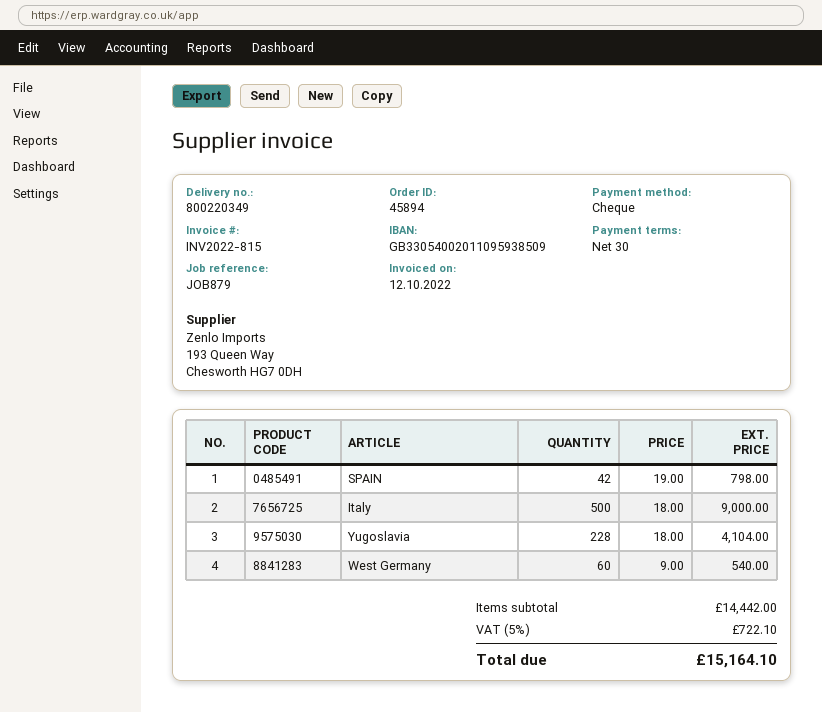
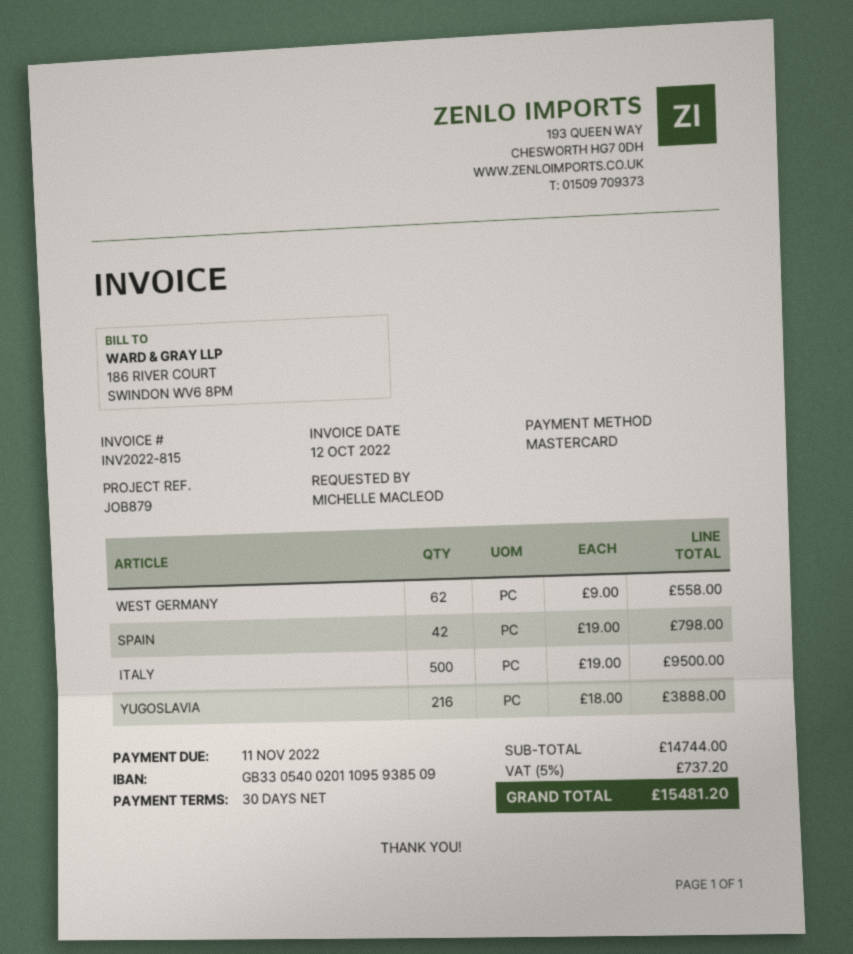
payment method: cheque -> Mastercard
Italy: 500 x 18.00 = 9000.00 -> 500 x 19.00 = 9500.00
Yugoslavia: 228 x 18.00 = 4104.00 -> 216 x 18.00 = 3888.00
West Germany: 60 x 9.00 = 540.00 -> 62 x 9.00 = 558.00
subtotal: 14442.00 -> 14744.00
tax: 5% = 722.10 -> 5% = 737.20
total: 15164.10 -> 15481.20

